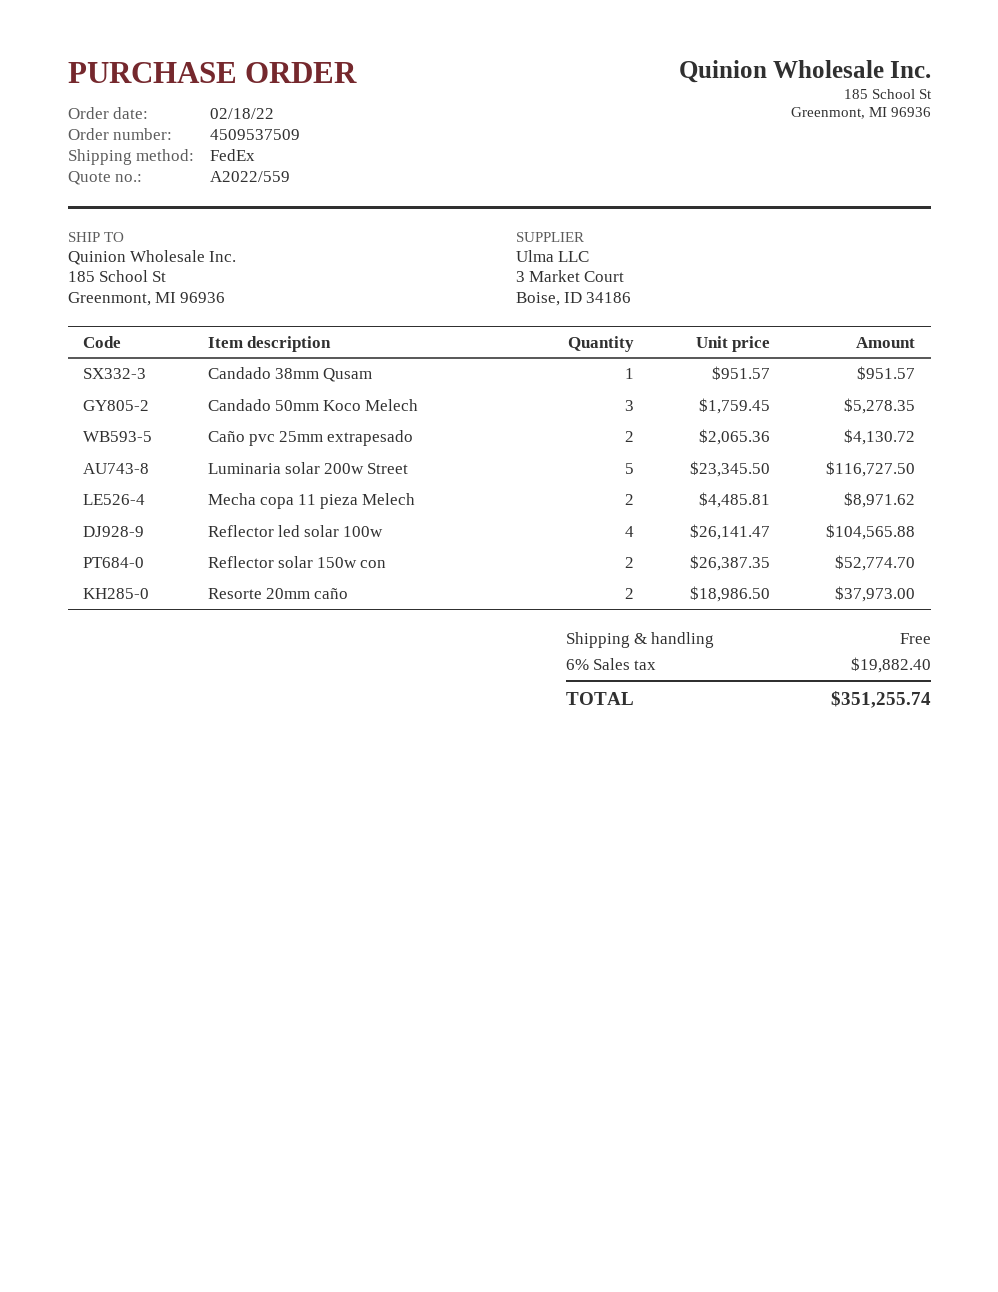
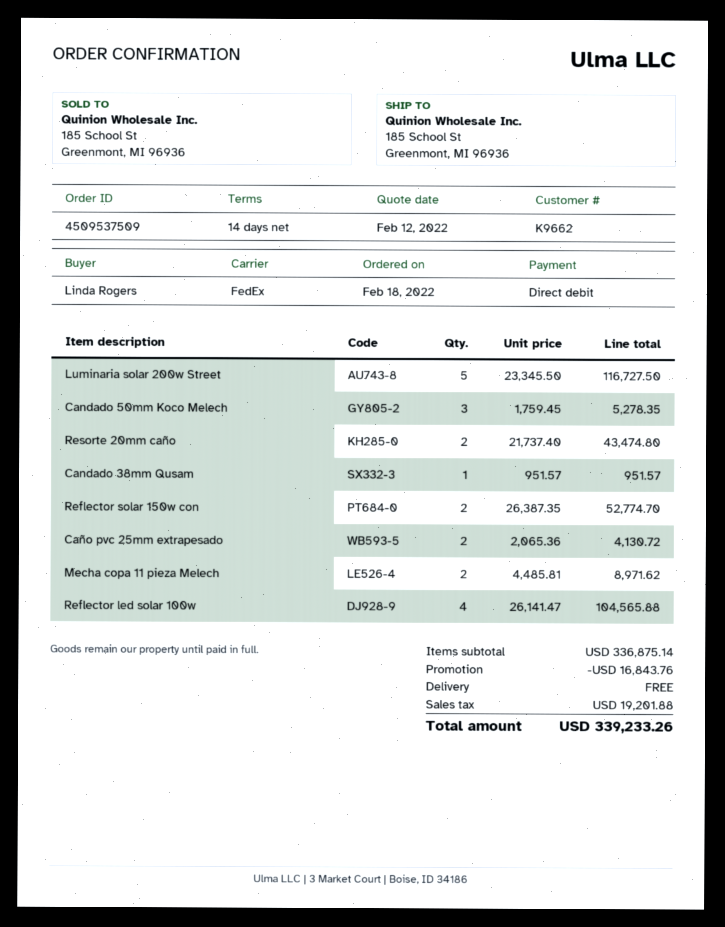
Resorte 20mm caño: 2 x 18986.50 = 37973.00 -> 2 x 21737.40 = 43474.80
discount: none -> 16843.76
tax: 19882.40 -> 19201.88
total: 351255.74 -> 339233.26

